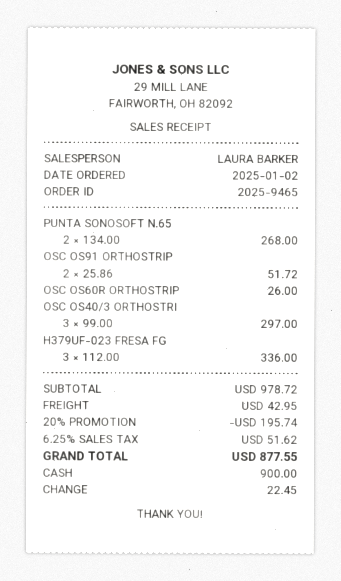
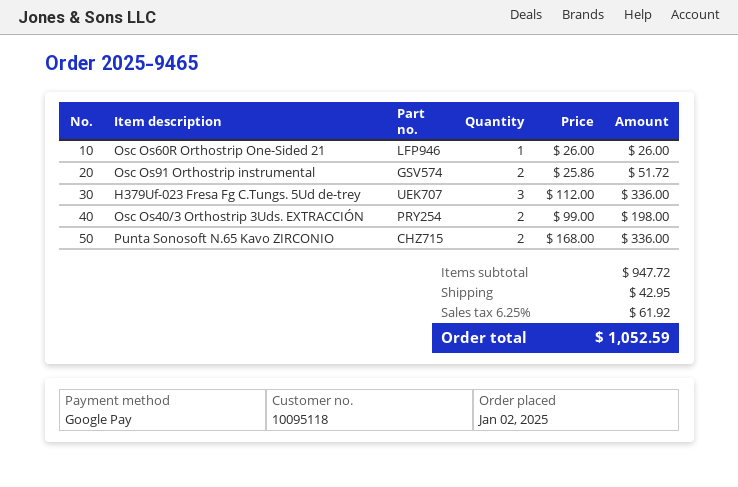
payment method: cash -> Google Pay
PUNTA SONOSOFT N.65: 2 x 134.00 = 268.00 -> 2 x 168.00 = 336.00
OSC OS40/3 ORTHOSTRI: 3 x 99.00 = 297.00 -> 2 x 99.00 = 198.00
subtotal: 978.72 -> 947.72
discount: 20% = 195.74 -> none
tax: 6.25% = 51.62 -> 6.25% = 61.92
total: 877.55 -> 1052.59

